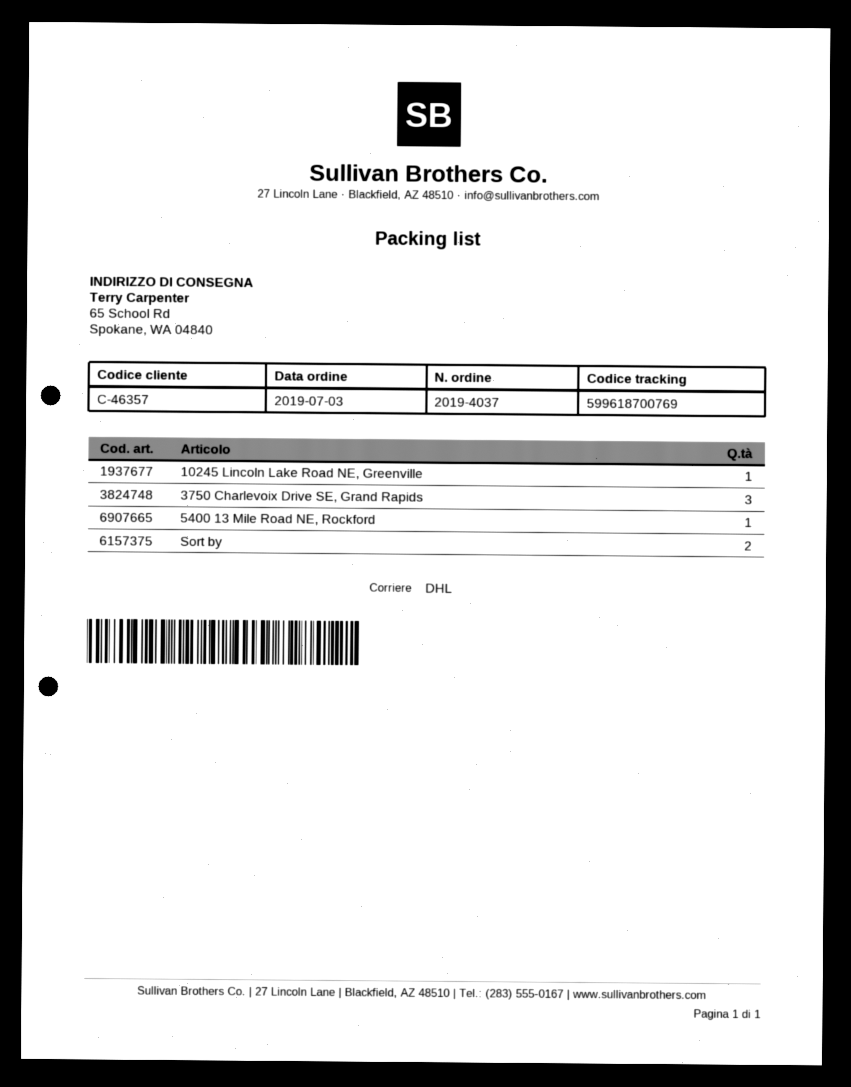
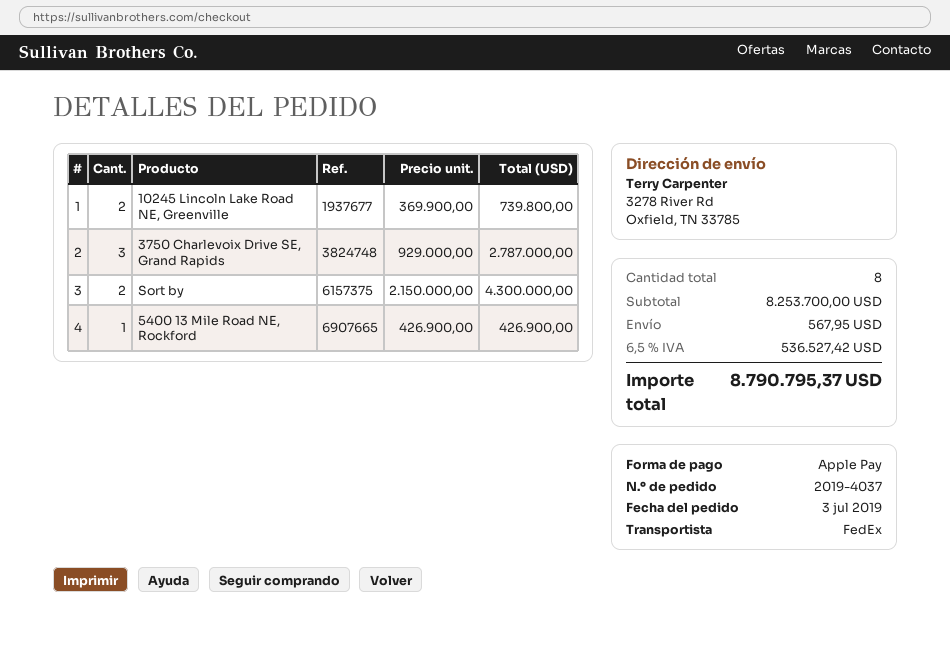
shipping method: DHL -> FedEx
ship to: 65 School Rd, Spokane, WA 04840 -> 3278 River Rd, Oxfield, TN 33785
10245 Lincoln Lake Road NE, Greenville: 1 -> 2

